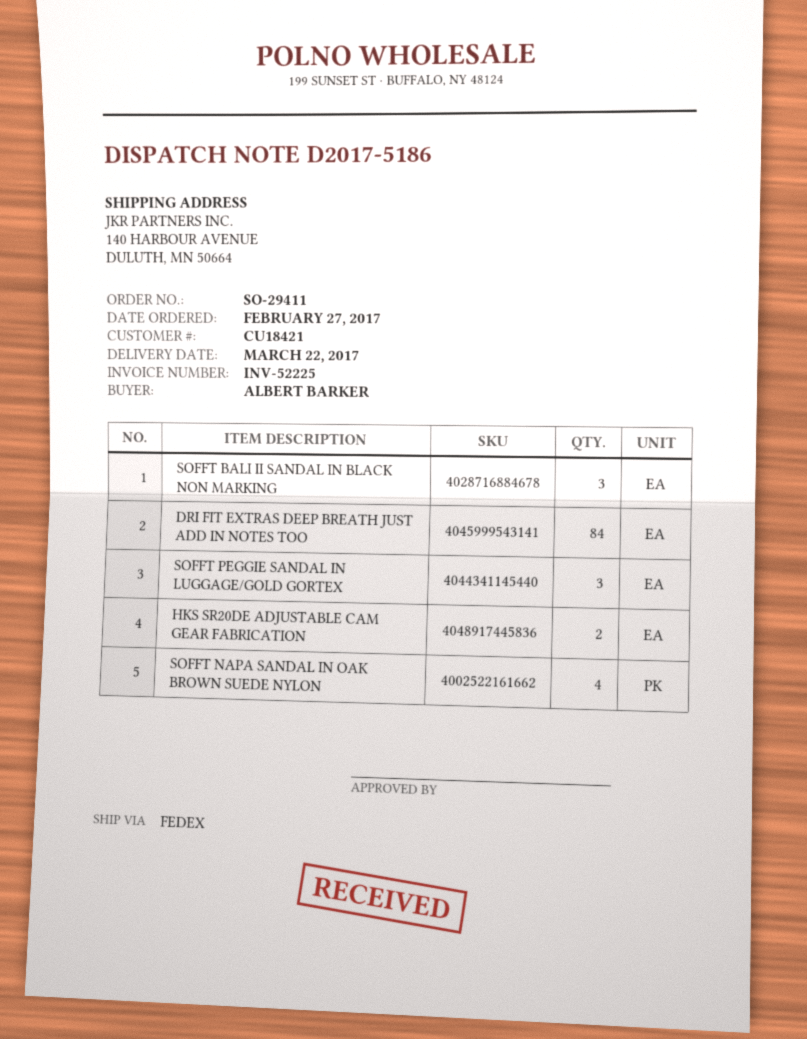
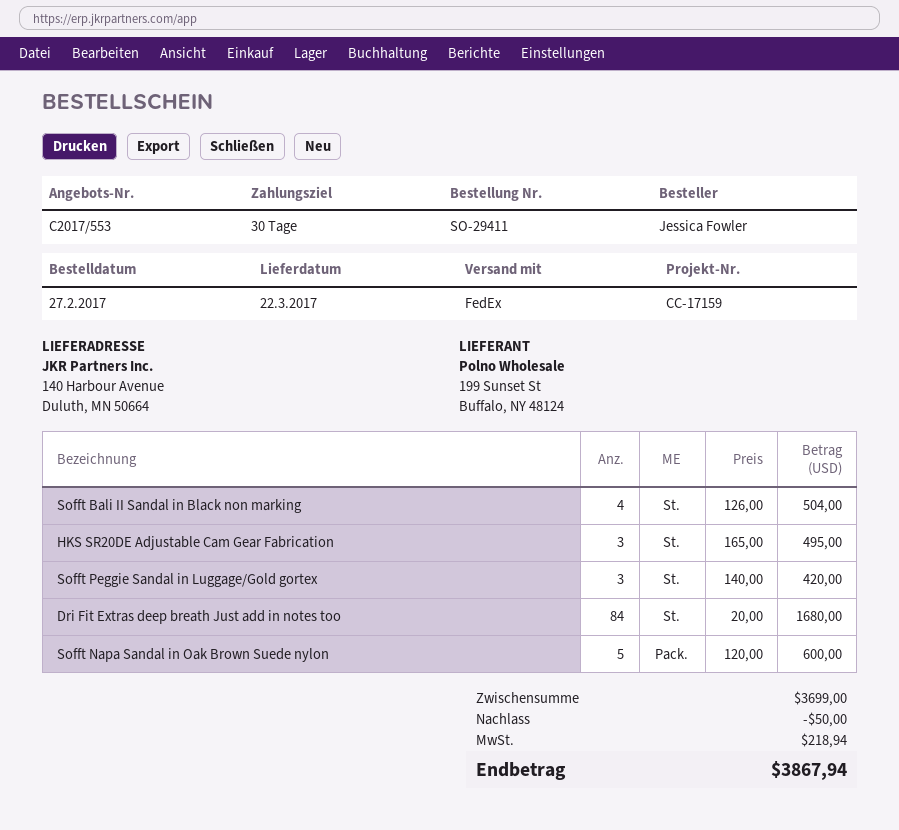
ordered by: ALBERT BARKER -> Jessica Fowler
SOFFT BALI II SANDAL IN BLACK NON MARKING: 3 -> 4
HKS SR20DE ADJUSTABLE CAM GEAR FABRICATION: 2 -> 3
SOFFT NAPA SANDAL IN OAK BROWN SUEDE NYLON: 4 -> 5

